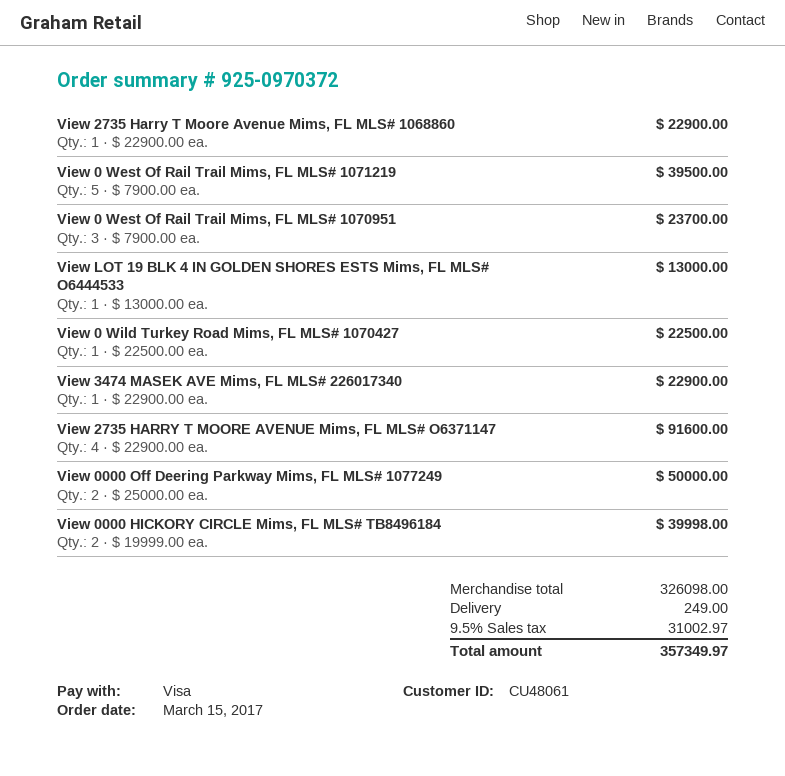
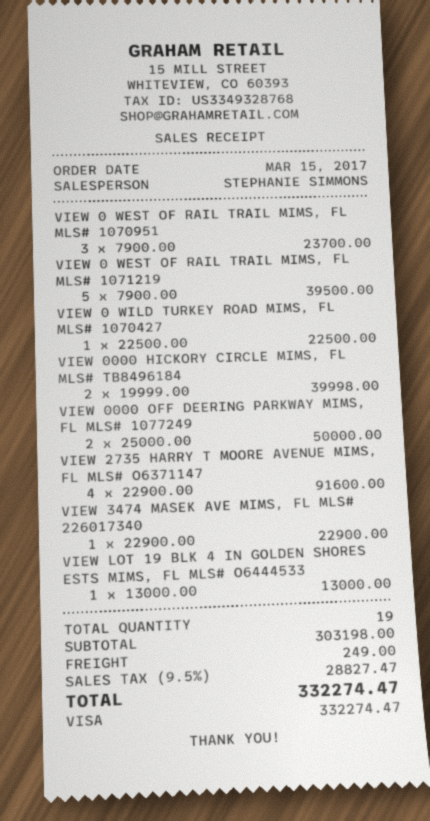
View 2735 Harry T Moore Avenue Mims, FL MLS# 1068860: 1 x 22900.00 = 22900.00 -> none
subtotal: 326098.00 -> 303198.00
tax: 9.5% = 31002.97 -> 9.5% = 28827.47
total: 357349.97 -> 332274.47

